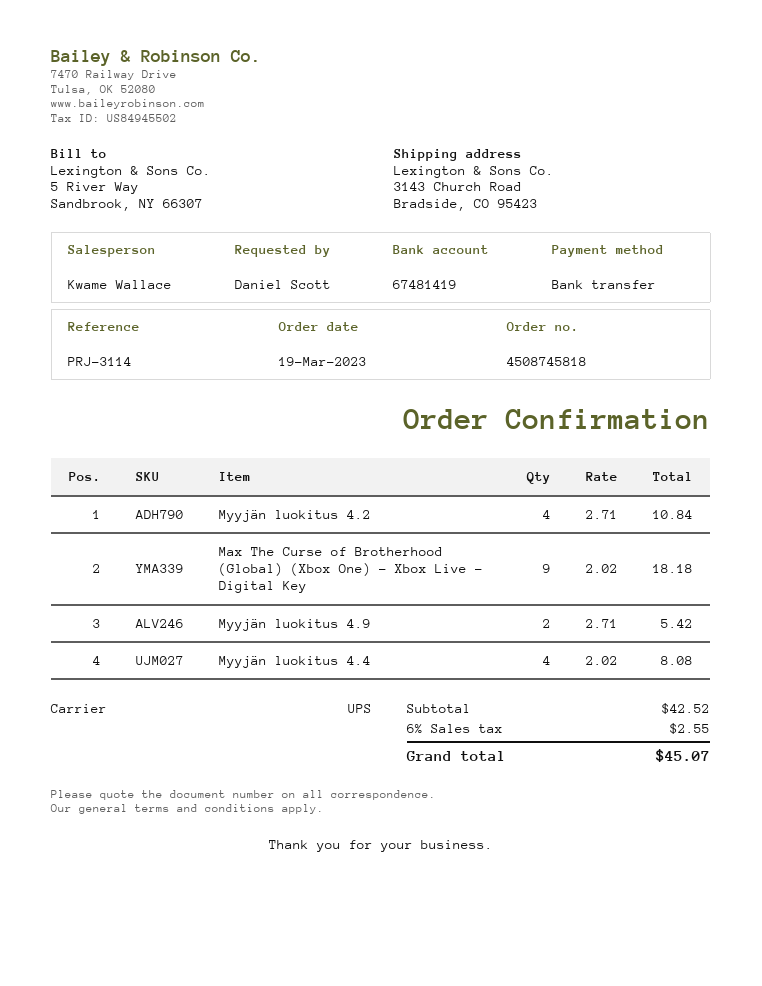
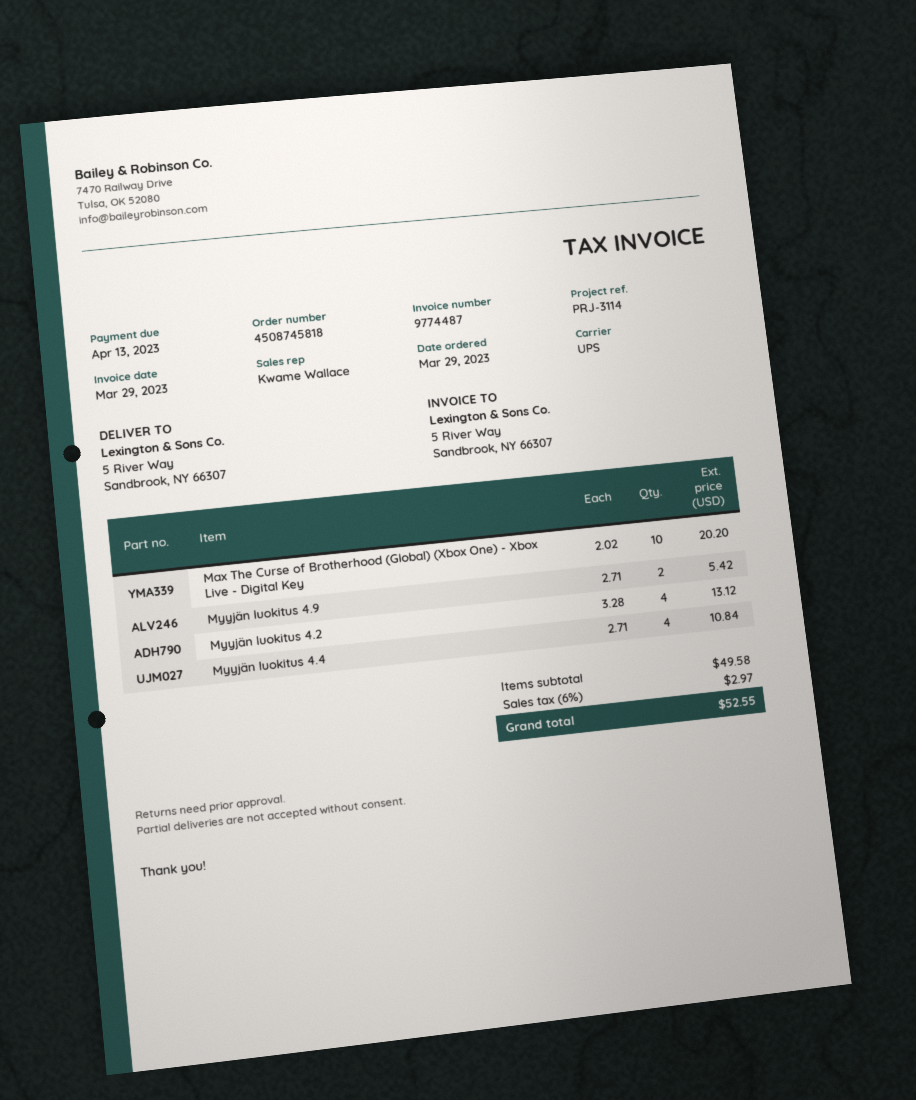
order date: 2023-03-19 -> 2023-03-29
ship to: 3143 Church Road, Bradside, CO 95423 -> 5 River Way, Sandbrook, NY 66307
Myyjän luokitus 4.2: 4 x 2.71 = 10.84 -> 4 x 3.28 = 13.12
Max The Curse of Brotherhood (Global) (Xbox One) - Xbox Live - Digital Key: 9 x 2.02 = 18.18 -> 10 x 2.02 = 20.20
Myyjän luokitus 4.4: 4 x 2.02 = 8.08 -> 4 x 2.71 = 10.84
subtotal: 42.52 -> 49.58
tax: 6% = 2.55 -> 6% = 2.97
total: 45.07 -> 52.55

